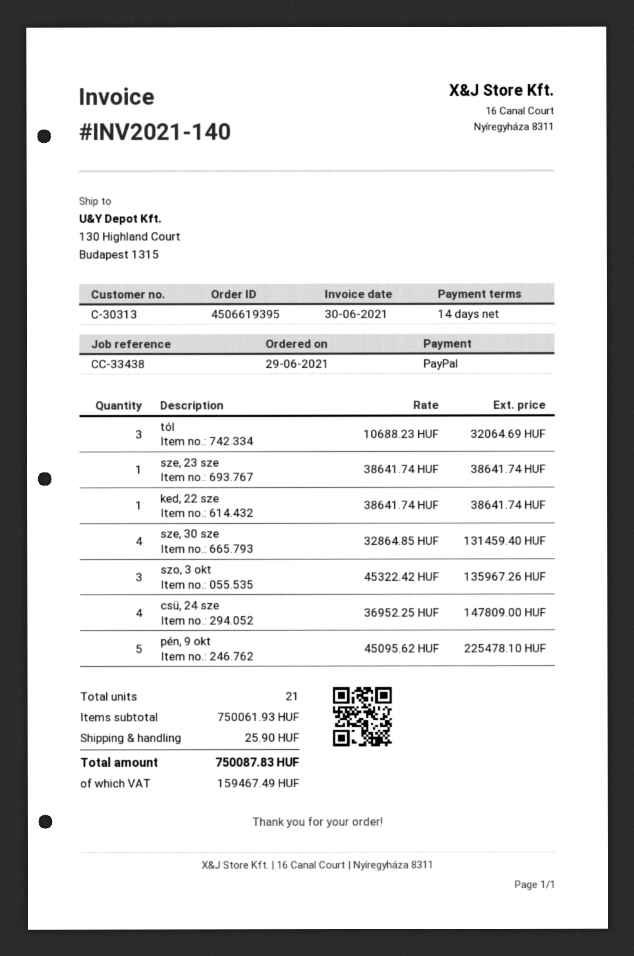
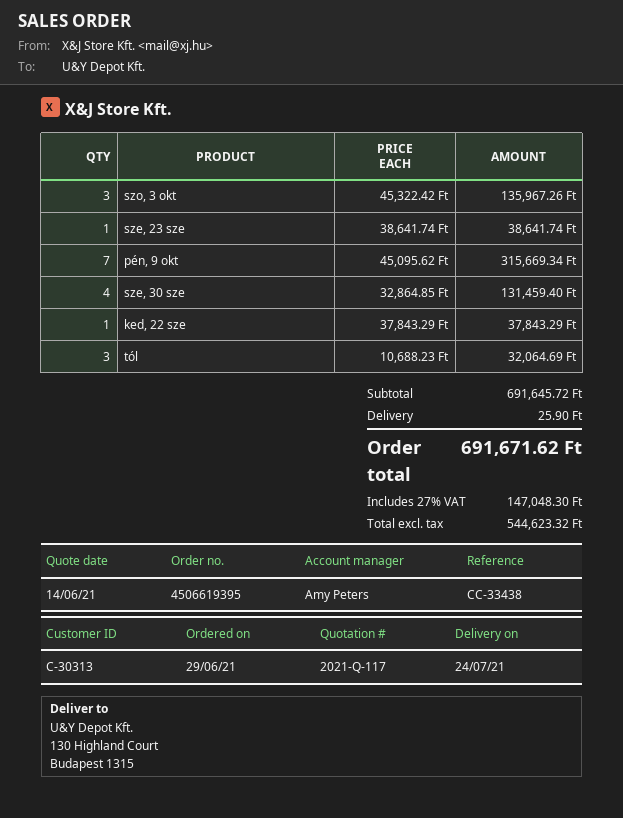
ked, 22 sze: 1 x 38641.74 = 38641.74 -> 1 x 37843.29 = 37843.29
csü, 24 sze: 4 x 36952.25 = 147809.00 -> none
pén, 9 okt: 5 x 45095.62 = 225478.10 -> 7 x 45095.62 = 315669.34
subtotal: 750061.93 -> 691645.72
tax: 159467.49 -> 147048.30
total: 750087.83 -> 691671.62

